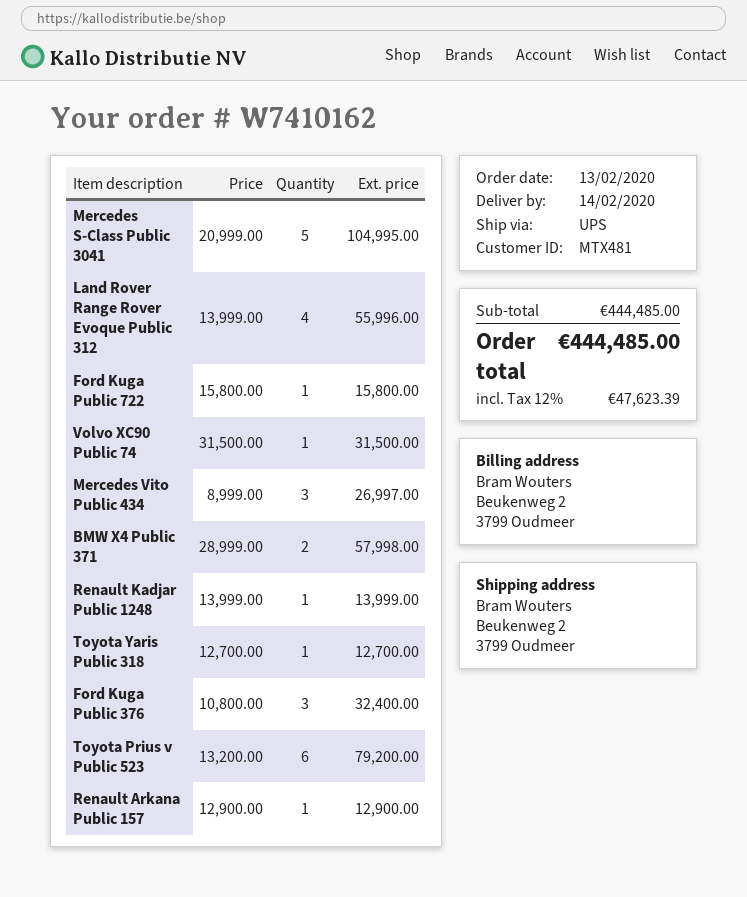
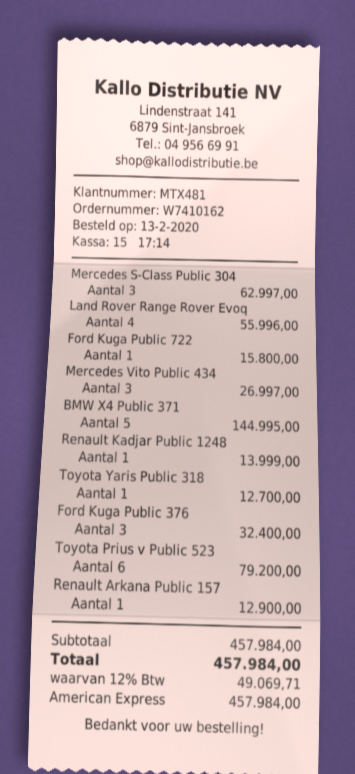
Mercedes S-Class Public 3041: 5 for 104995.00 -> 3 for 62997.00
Volvo XC90 Public 74: 1 for 31500.00 -> none
BMW X4 Public 371: 2 for 57998.00 -> 5 for 144995.00
subtotal: 444485.00 -> 457984.00
tax: 12% = 47623.39 -> 12% = 49069.71
total: 444485.00 -> 457984.00

